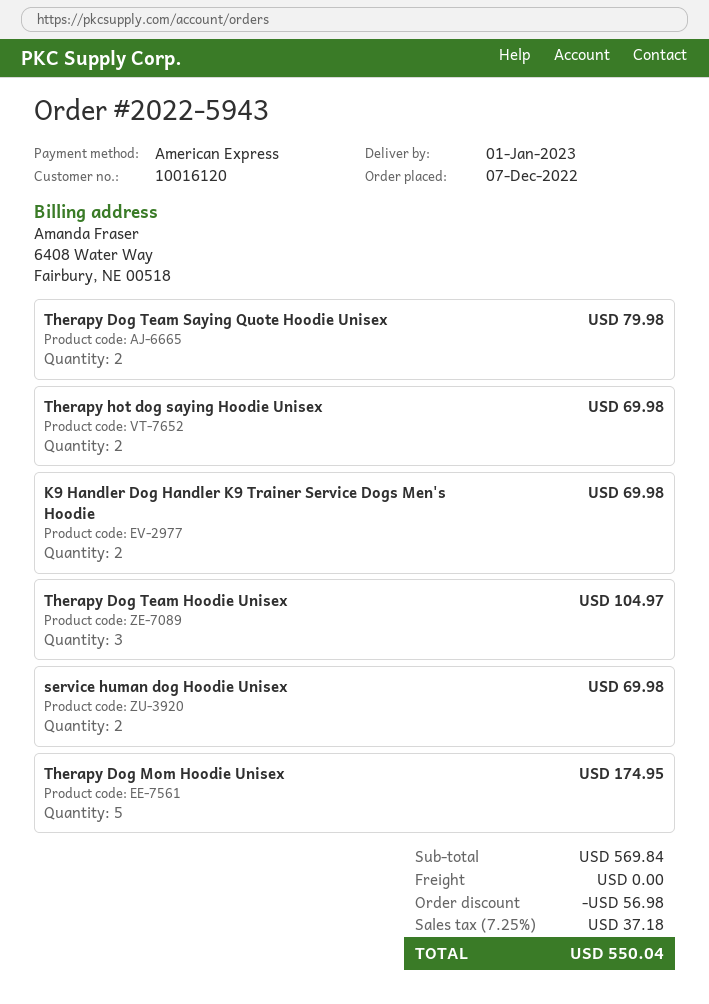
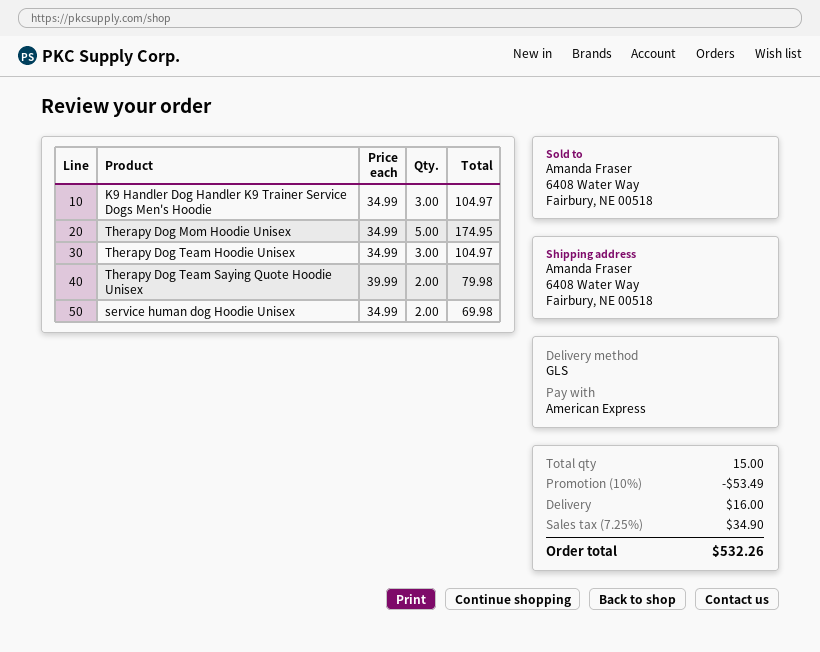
Therapy hot dog saying Hoodie Unisex: 2 for 69.98 -> none
K9 Handler Dog Handler K9 Trainer Service Dogs Men's Hoodie: 2 for 69.98 -> 3 for 104.97
discount: 56.98 -> 53.49
shipping: 0.00 -> 16.00
tax: 7.25% = 37.18 -> 7.25% = 34.90
total: 550.04 -> 532.26

